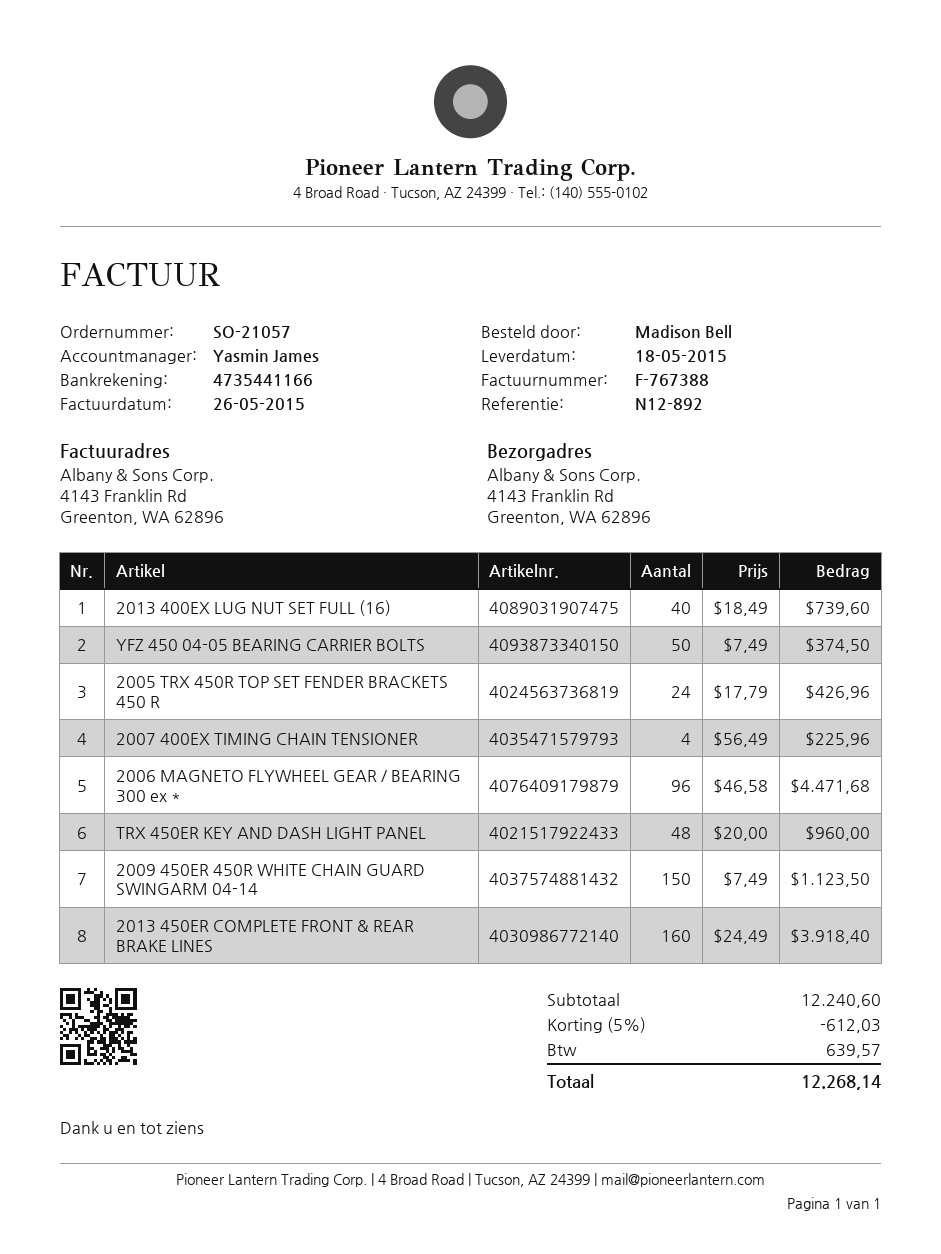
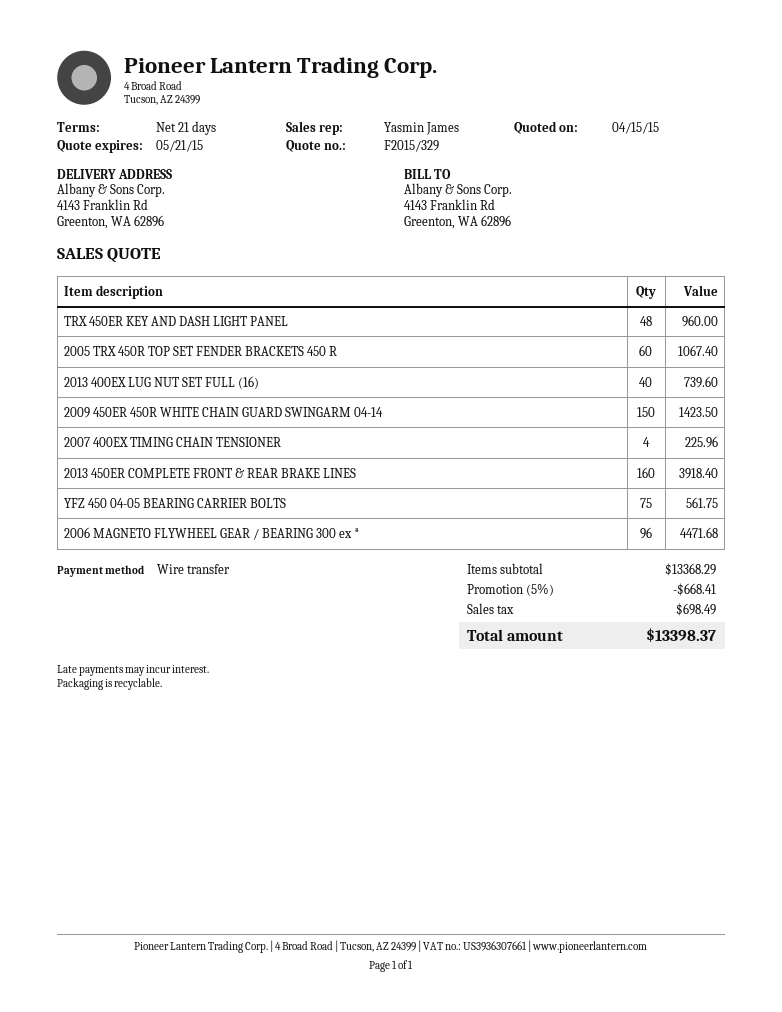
YFZ 450 04-05 BEARING CARRIER BOLTS: 50 for 374.50 -> 75 for 561.75
2005 TRX 450R TOP SET FENDER BRACKETS 450 R: 24 for 426.96 -> 60 for 1067.40
2009 450ER 450R WHITE CHAIN GUARD SWINGARM 04-14: 150 for 1123.50 -> 150 for 1423.50
subtotal: 12240.60 -> 13368.29
discount: 5% = 612.03 -> 5% = 668.41
tax: 639.57 -> 698.49
total: 12268.14 -> 13398.37

